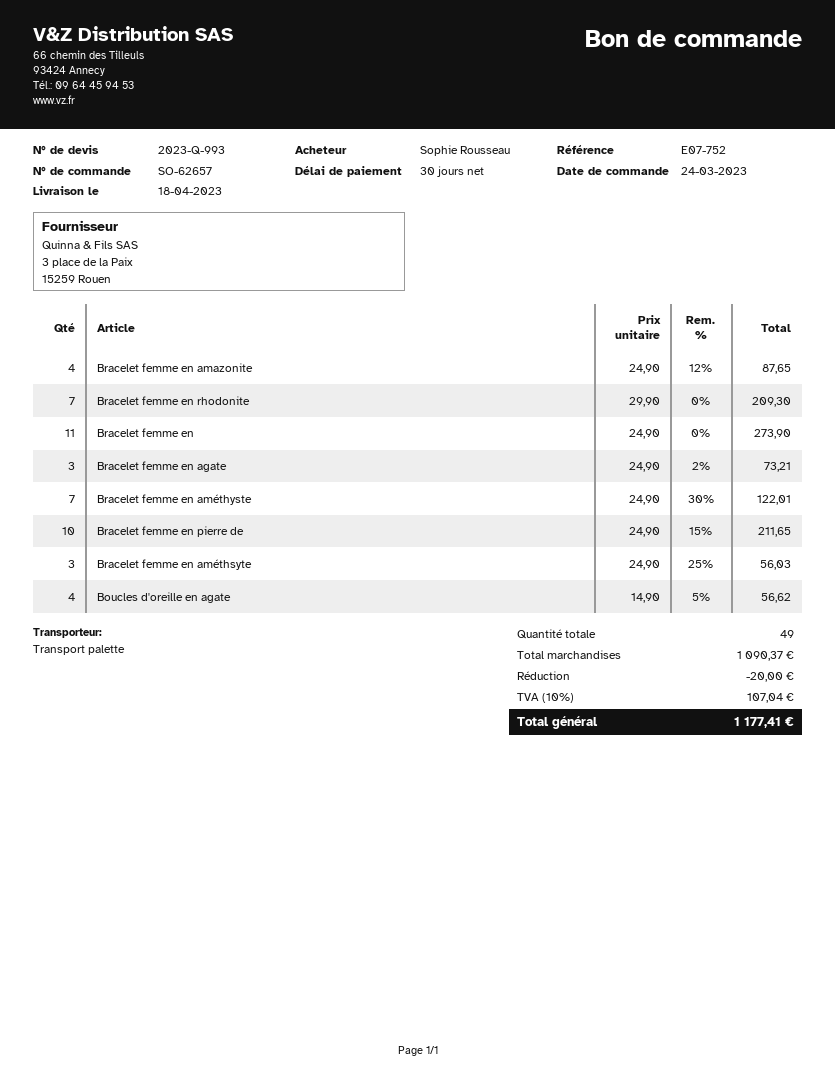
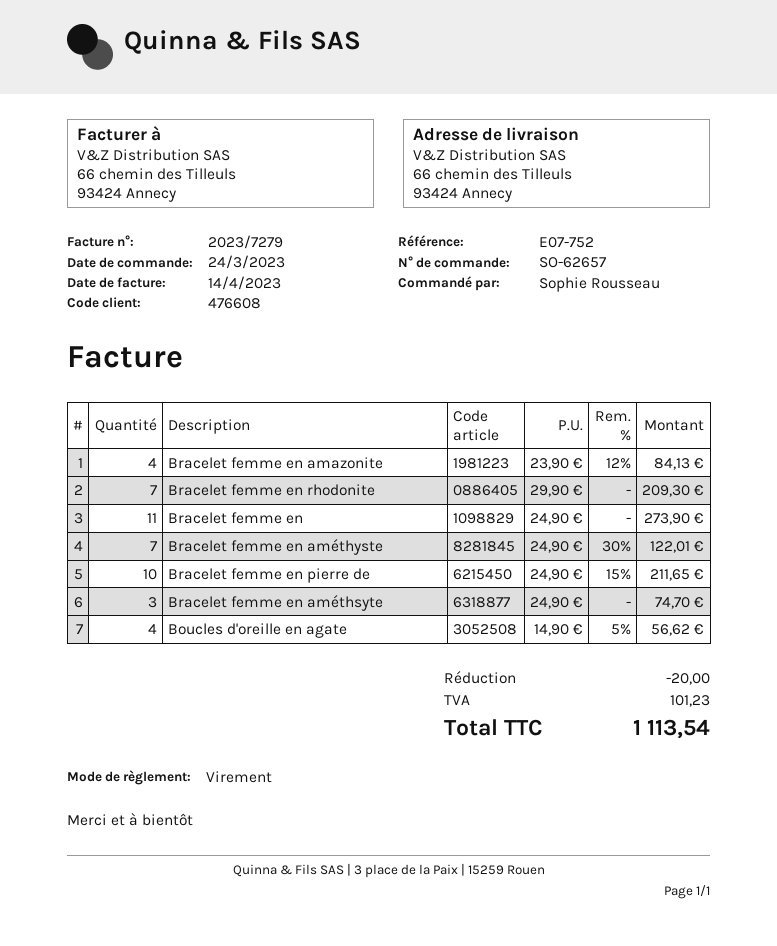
Bracelet femme en amazonite: 4 x 24.90 - 12% = 87.65 -> 4 x 23.90 - 12% = 84.13
Bracelet femme en agate: 3 x 24.90 - 2% = 73.21 -> none
Bracelet femme en améthsyte: 3 x 24.90 - 25% = 56.03 -> 3 x 24.90 = 74.70
tax: 107.04 -> 101.23
total: 1177.41 -> 1113.54

